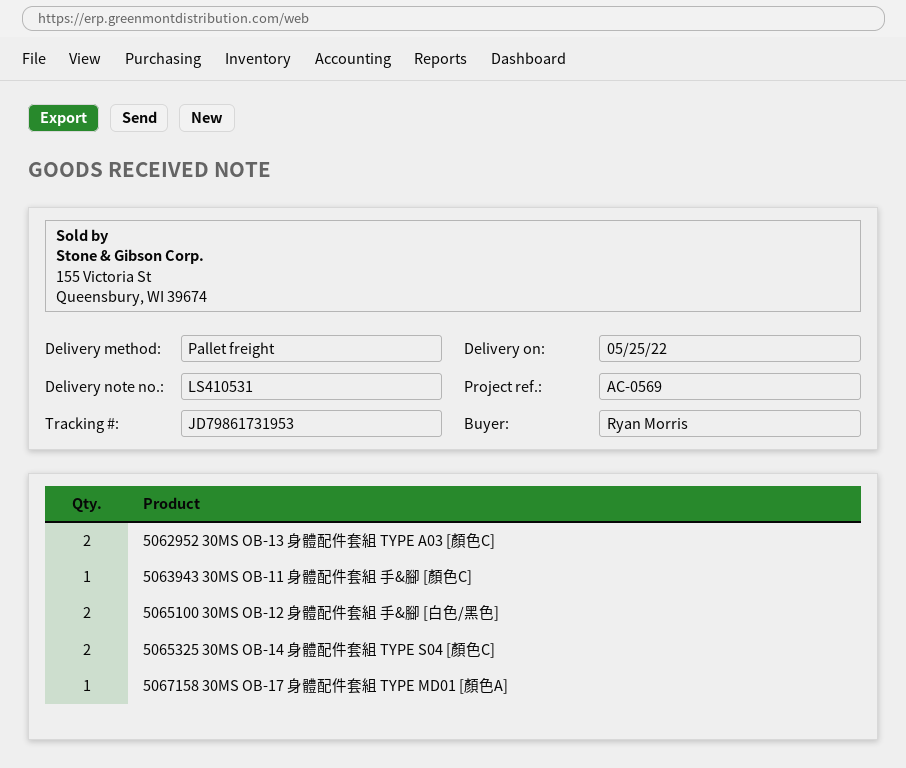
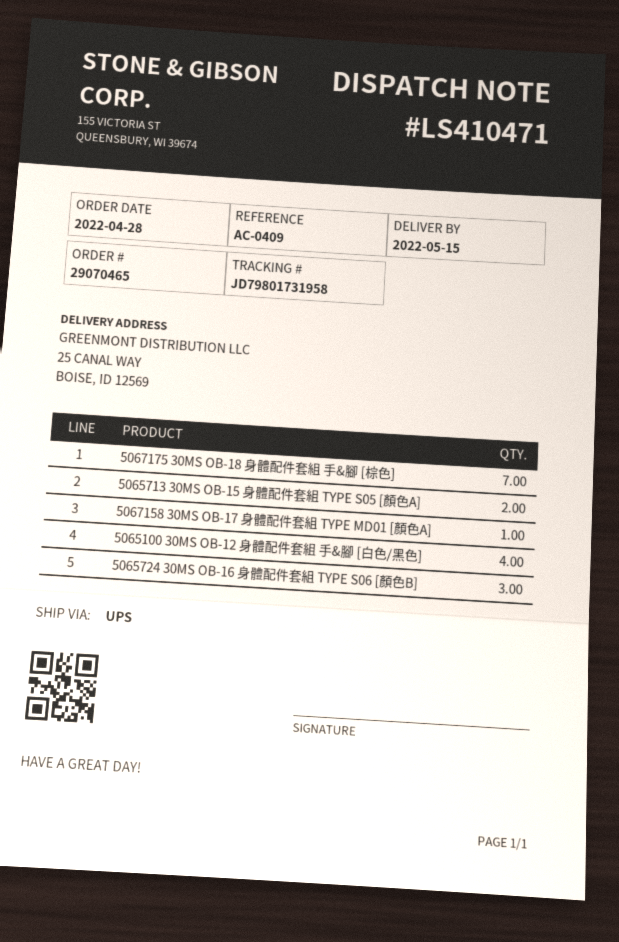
delivery note number: LS410531 -> LS410471
delivery date: 2022-05-25 -> 2022-05-15
reference: AC-0569 -> AC-0409
shipping method: pallet freight -> UPS
tracking number: JD79861731953 -> JD79801731958
5062952 30MS OB-13 身體配件套組 TYPE A03 [顏色C]: 2 -> none
5063943 30MS OB-11 身體配件套組 手&腳 [顏色C]: 1 -> none
5065100 30MS OB-12 身體配件套組 手&腳 [白色/黑色]: 2 -> 4
5065325 30MS OB-14 身體配件套組 TYPE S04 [顏色C]: 2 -> none
5067175 30MS OB-18 身體配件套組 手&腳 [棕色]: none -> 7
5065713 30MS OB-15 身體配件套組 TYPE S05 [顏色A]: none -> 2
5065724 30MS OB-16 身體配件套組 TYPE S06 [顏色B]: none -> 3

